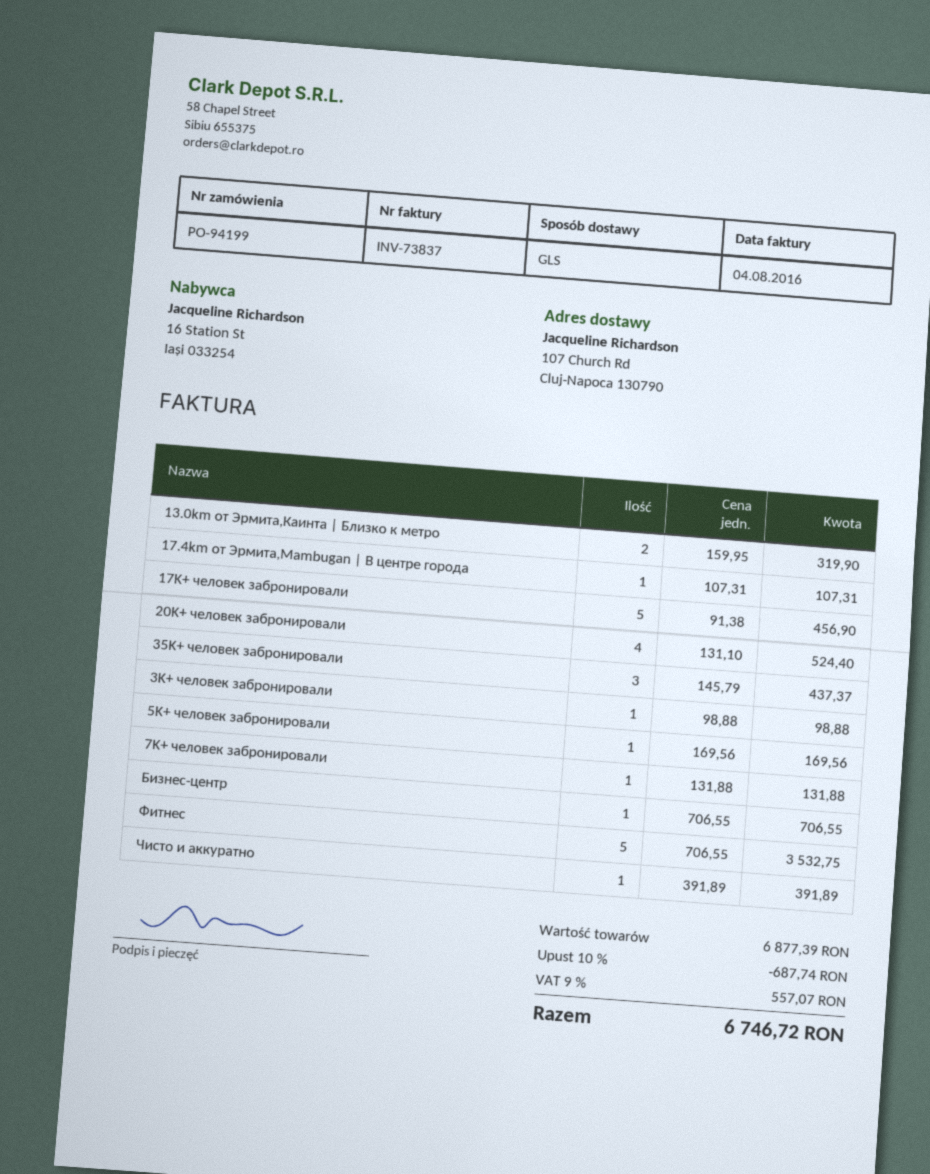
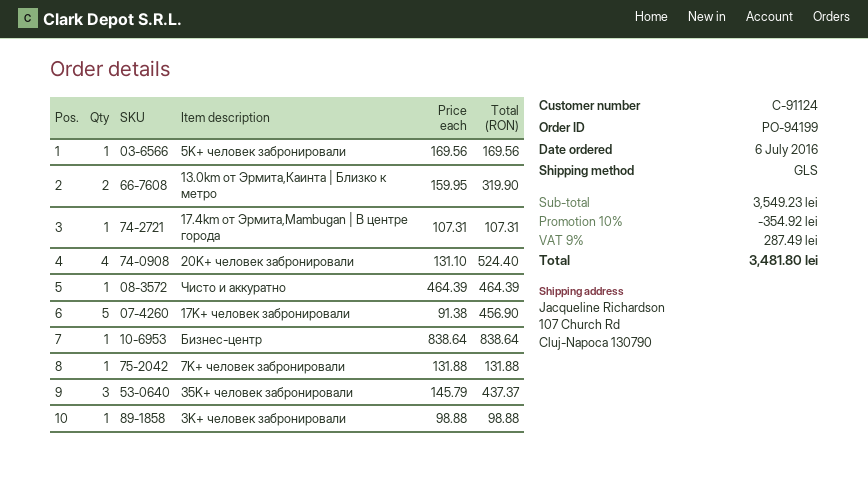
Бизнес-центр: 1 x 706.55 = 706.55 -> 1 x 838.64 = 838.64
Фитнес: 5 x 706.55 = 3532.75 -> none
Чисто и аккуратно: 1 x 391.89 = 391.89 -> 1 x 464.39 = 464.39
subtotal: 6877.39 -> 3549.23
discount: 10% = 687.74 -> 10% = 354.92
tax: 9% = 557.07 -> 9% = 287.49
total: 6746.72 -> 3481.80

